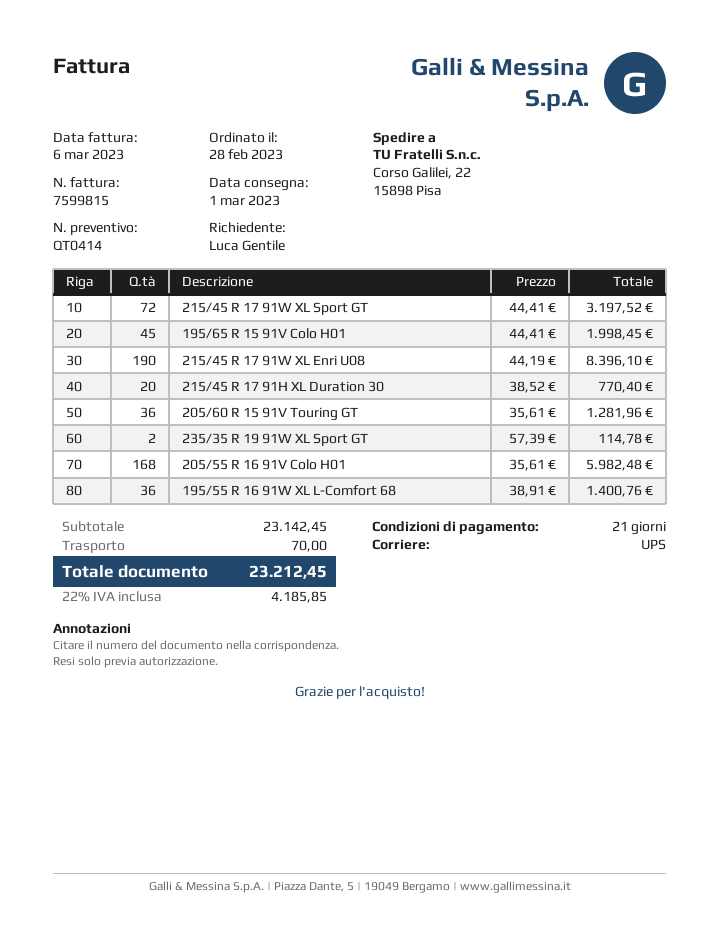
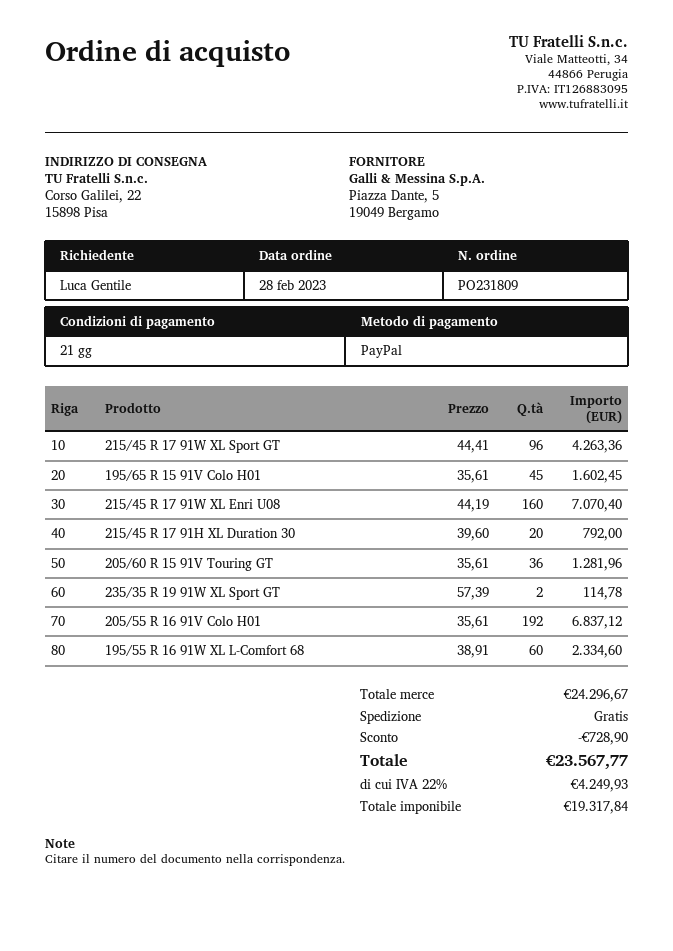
215/45 R 17 91W XL Sport GT: 72 x 44.41 = 3197.52 -> 96 x 44.41 = 4263.36
195/65 R 15 91V Colo H01: 45 x 44.41 = 1998.45 -> 45 x 35.61 = 1602.45
215/45 R 17 91W XL Enri U08: 190 x 44.19 = 8396.10 -> 160 x 44.19 = 7070.40
215/45 R 17 91H XL Duration 30: 20 x 38.52 = 770.40 -> 20 x 39.60 = 792.00
205/55 R 16 91V Colo H01: 168 x 35.61 = 5982.48 -> 192 x 35.61 = 6837.12
195/55 R 16 91W XL L-Comfort 68: 36 x 38.91 = 1400.76 -> 60 x 38.91 = 2334.60
subtotal: 23142.45 -> 24296.67
discount: none -> 728.90
shipping: 70.00 -> 0.00
tax: 22% = 4185.85 -> 22% = 4249.93
total: 23212.45 -> 23567.77

